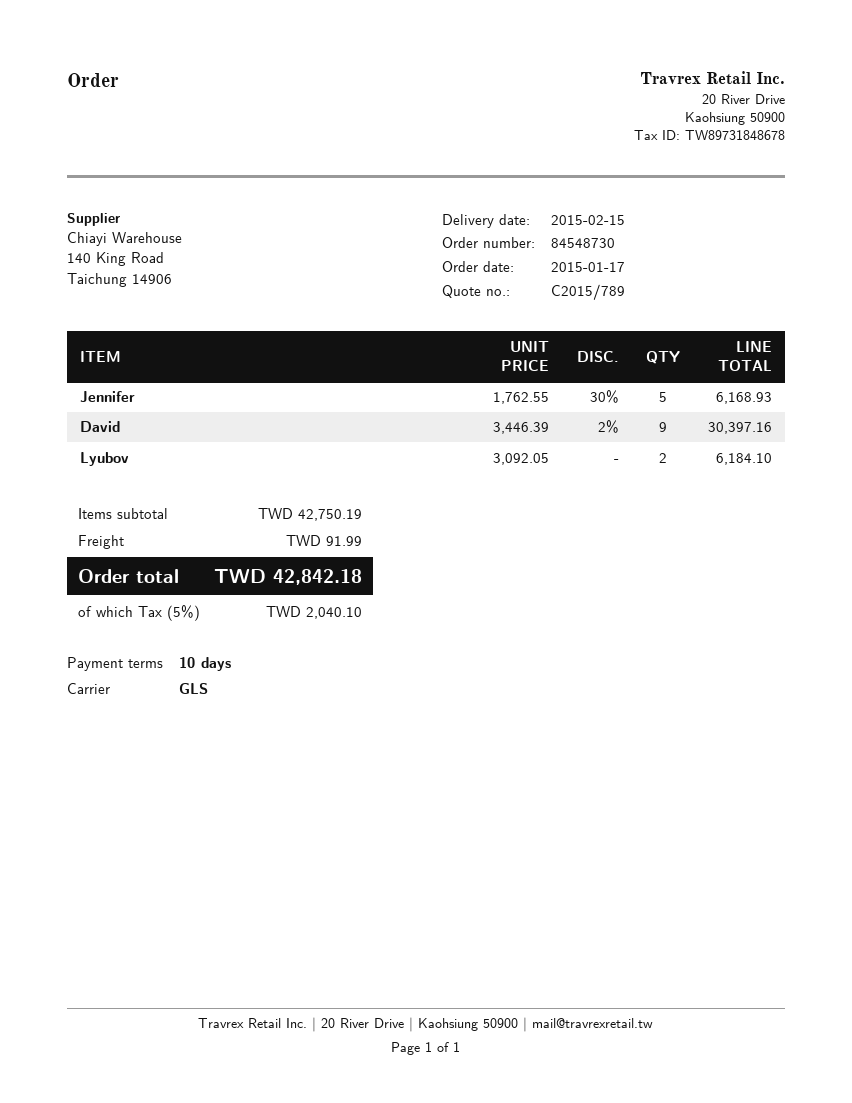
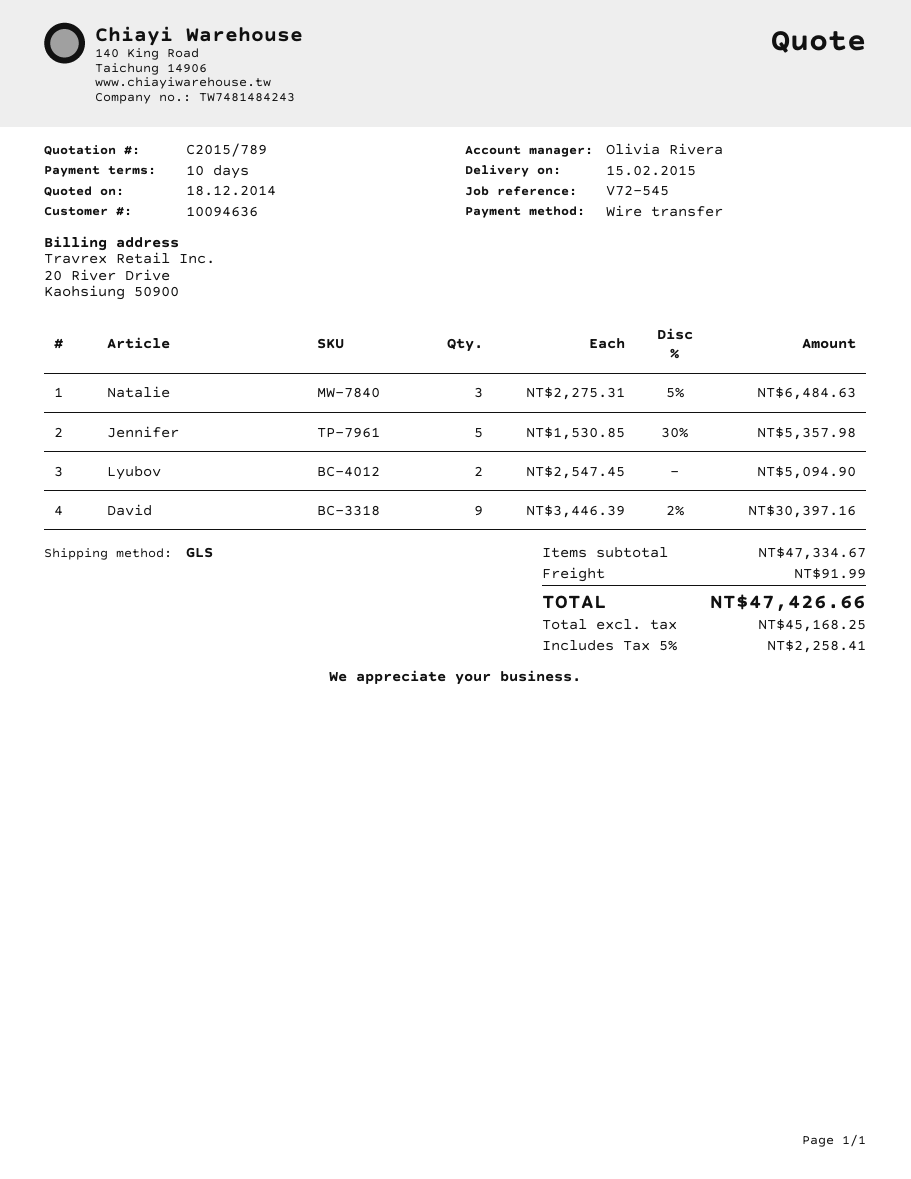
Jennifer: 5 x 1762.55 - 30% = 6168.93 -> 5 x 1530.85 - 30% = 5357.98
Lyubov: 2 x 3092.05 = 6184.10 -> 2 x 2547.45 = 5094.90
Natalie: none -> 3 x 2275.31 - 5% = 6484.63
subtotal: 42750.19 -> 47334.67
tax: 5% = 2040.10 -> 5% = 2258.41
total: 42842.18 -> 47426.66

